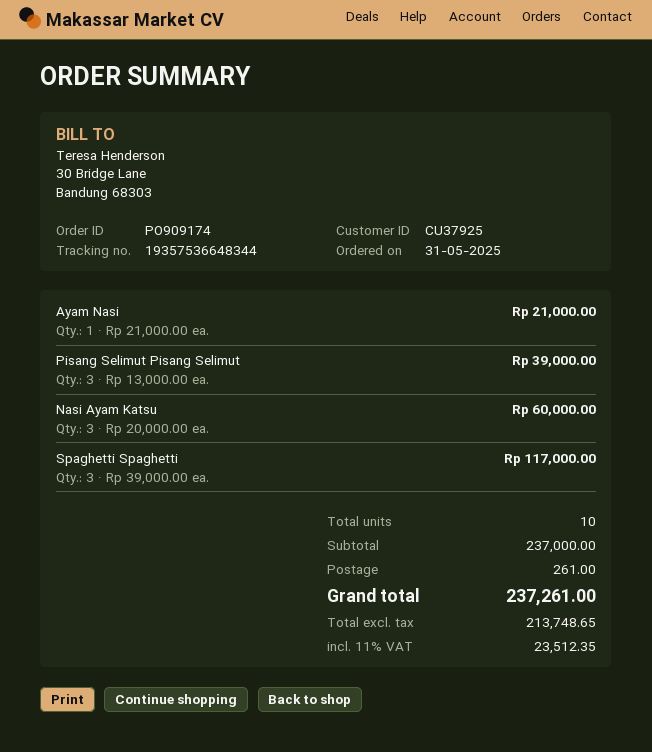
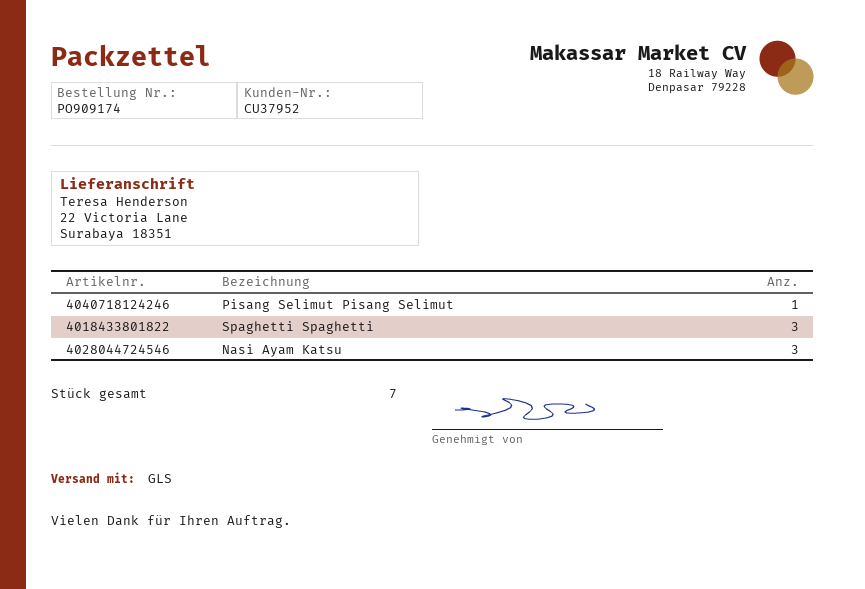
customer number: CU37925 -> CU37952
Ayam Nasi: 1 -> none
Pisang Selimut Pisang Selimut: 3 -> 1
total quantity: 10 -> 7

